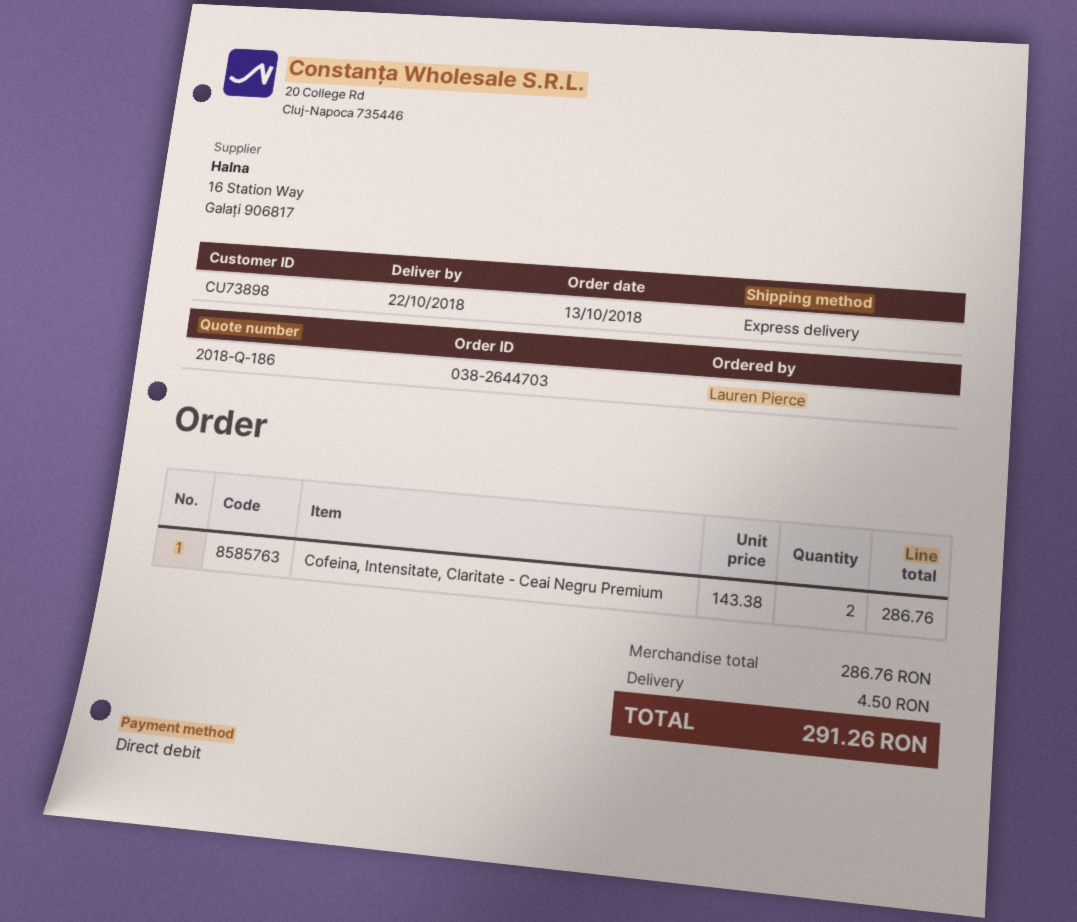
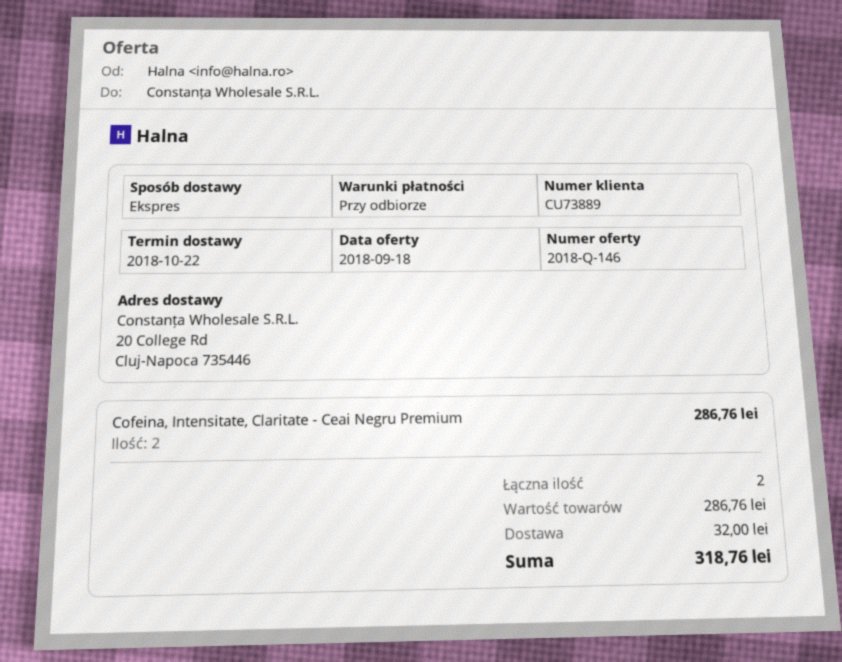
quote number: 2018-Q-186 -> 2018-Q-146
customer number: CU73898 -> CU73889
shipping: 4.50 -> 32.00
total: 291.26 -> 318.76

